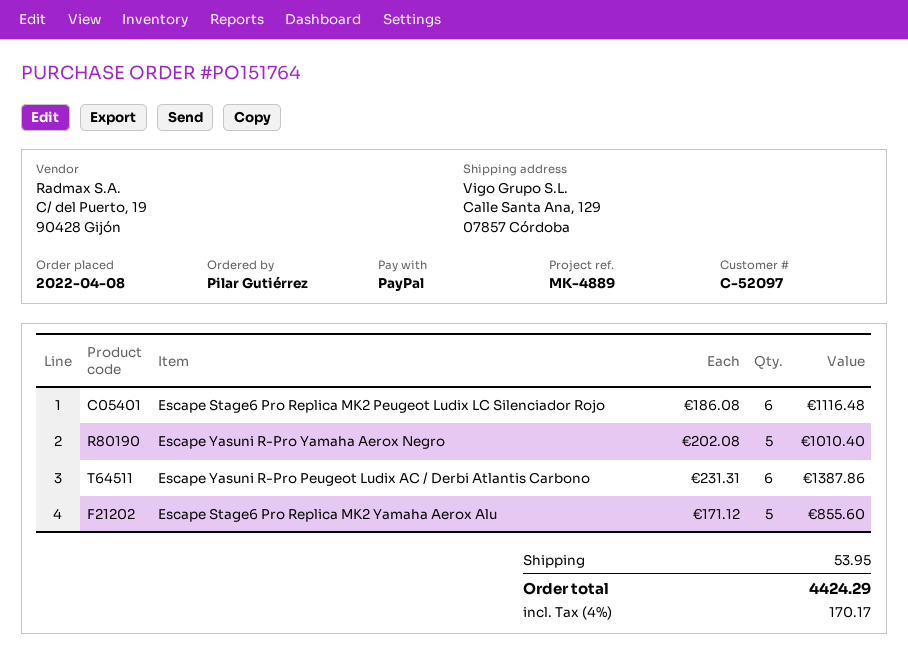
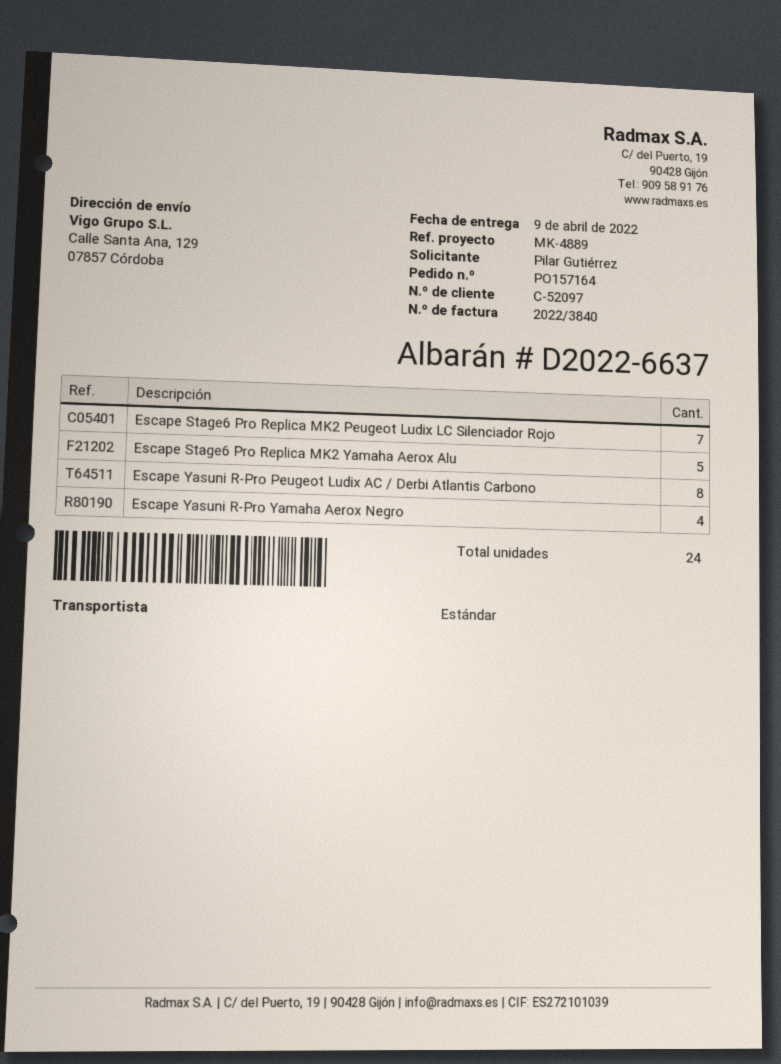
order number: PO151764 -> PO157164
Escape Stage6 Pro Replica MK2 Peugeot Ludix LC Silenciador Rojo: 6 -> 7
Escape Yasuni R-Pro Yamaha Aerox Negro: 5 -> 4
Escape Yasuni R-Pro Peugeot Ludix AC / Derbi Atlantis Carbono: 6 -> 8

